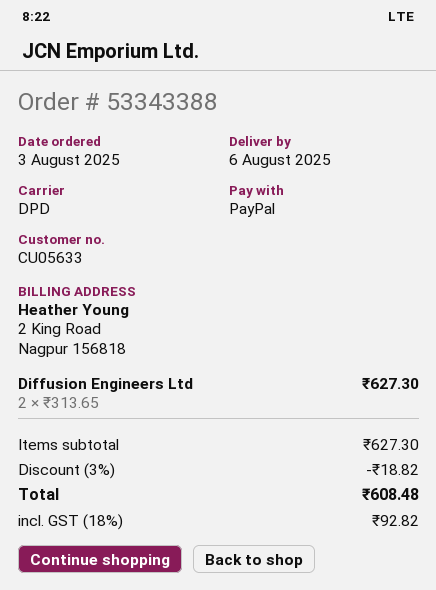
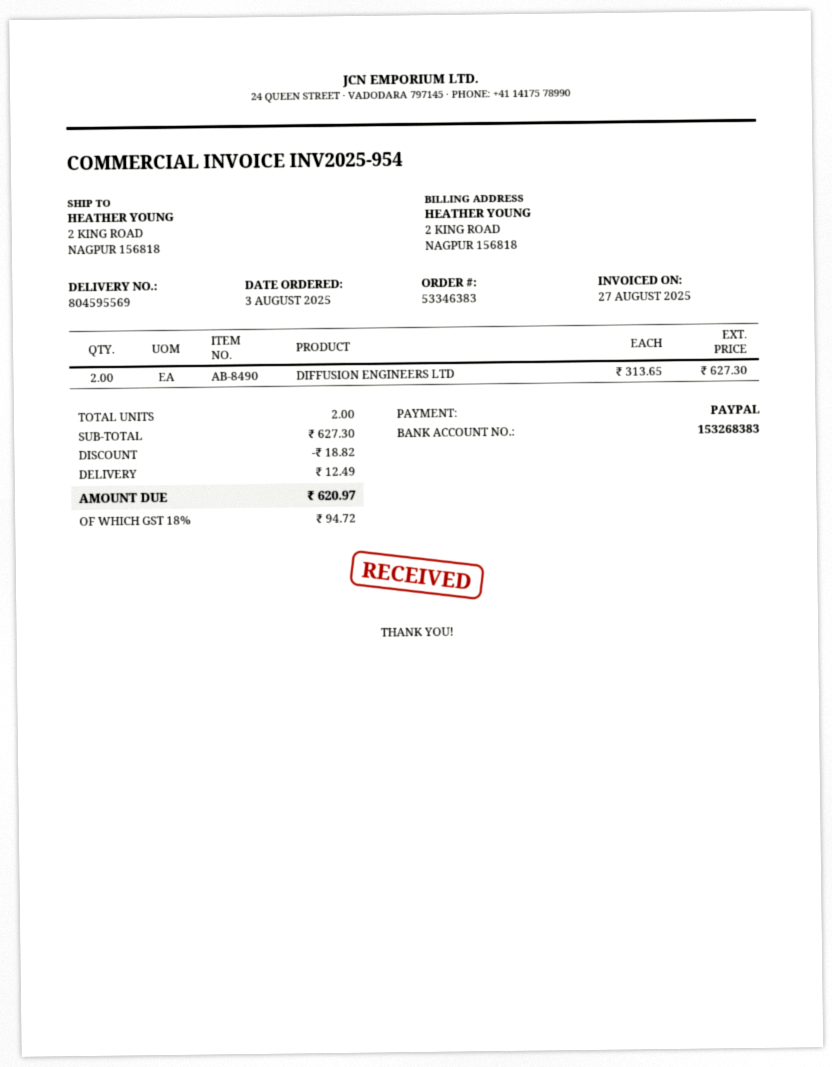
order number: 53343388 -> 53346383
shipping: none -> 12.49
tax: 18% = 92.82 -> 18% = 94.72
total: 608.48 -> 620.97

